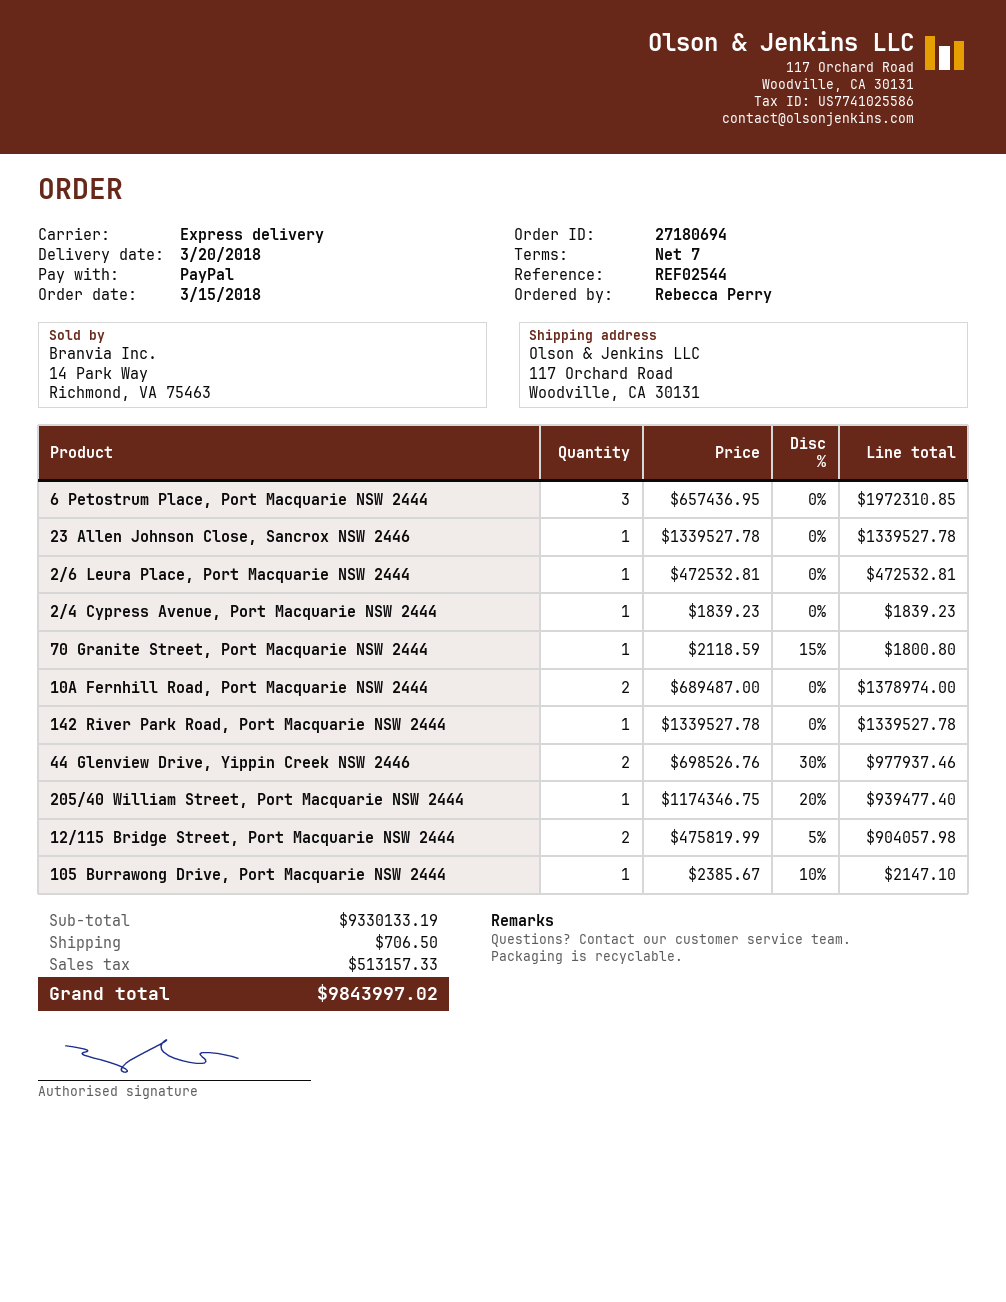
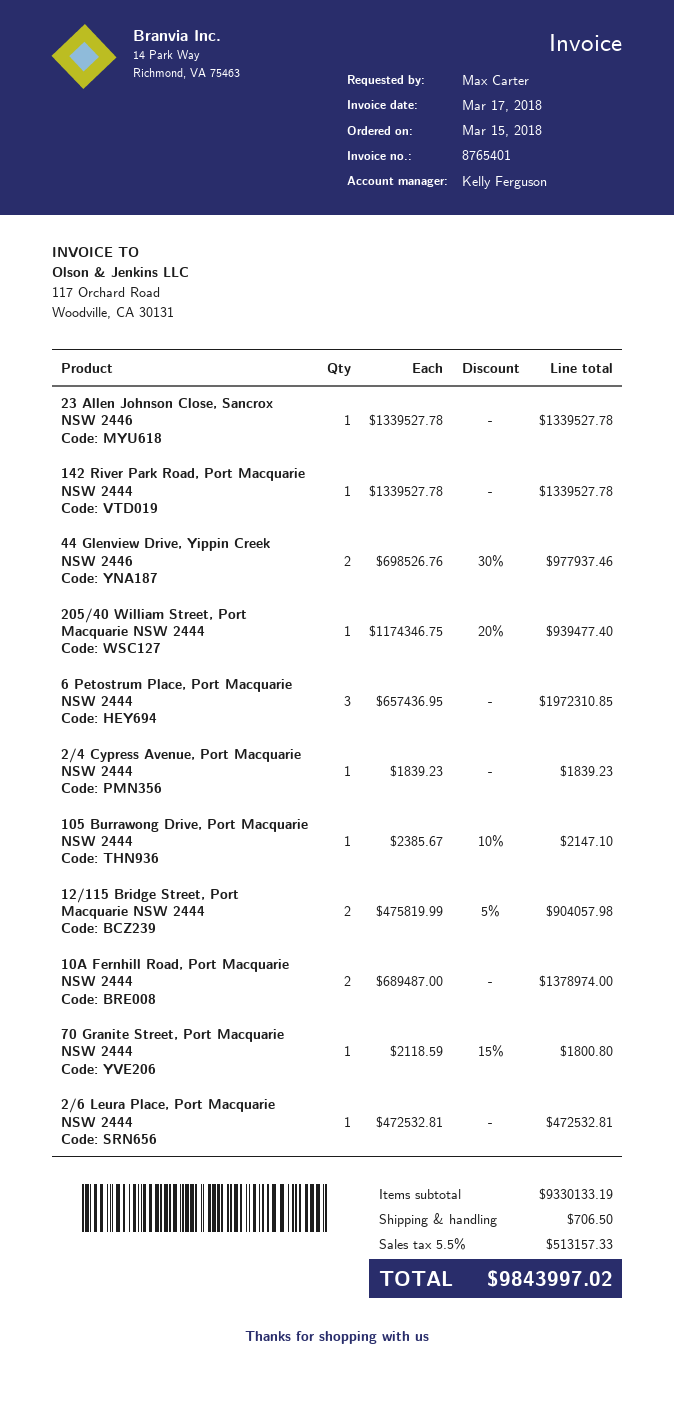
ordered by: Rebecca Perry -> Max Carter

